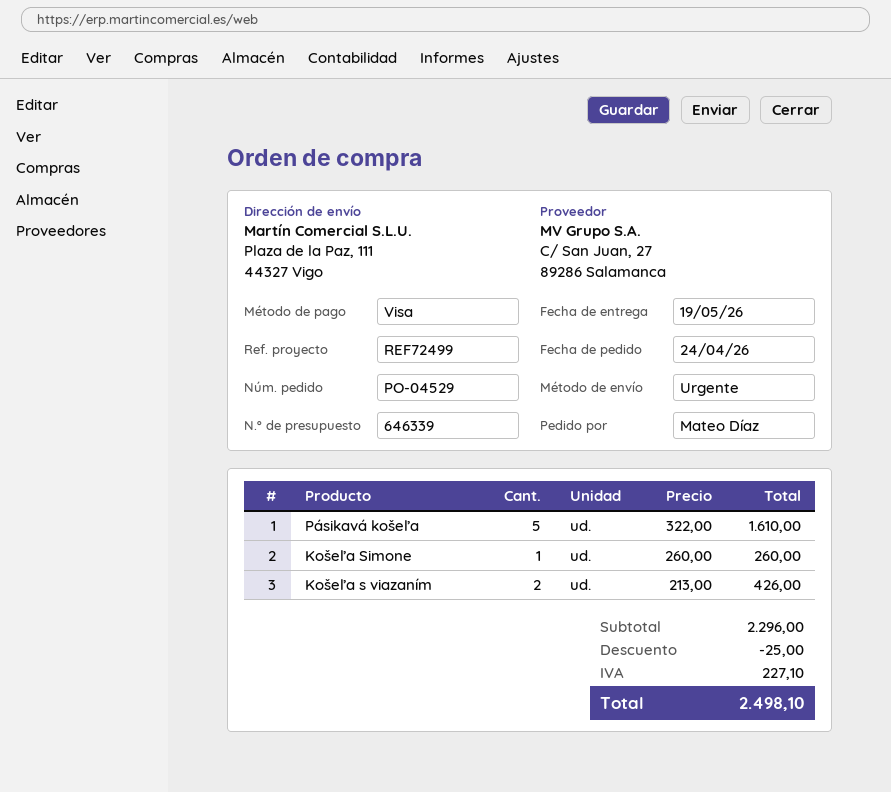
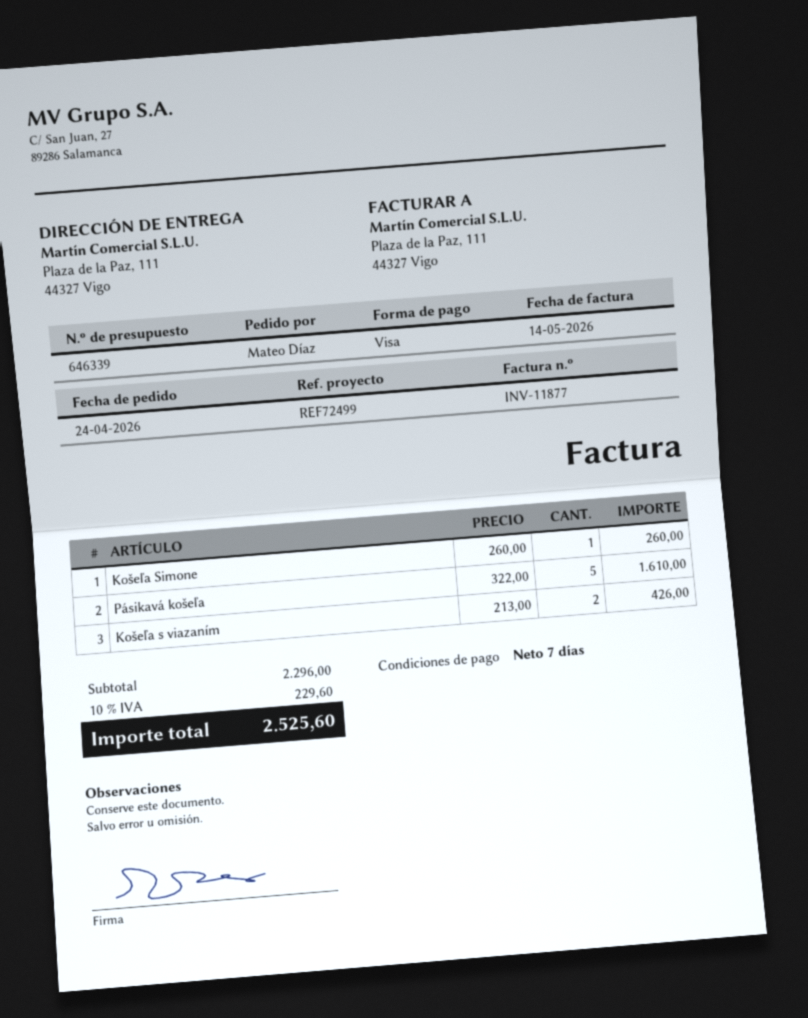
discount: 25.00 -> none
tax: 227.10 -> 229.60
total: 2498.10 -> 2525.60

